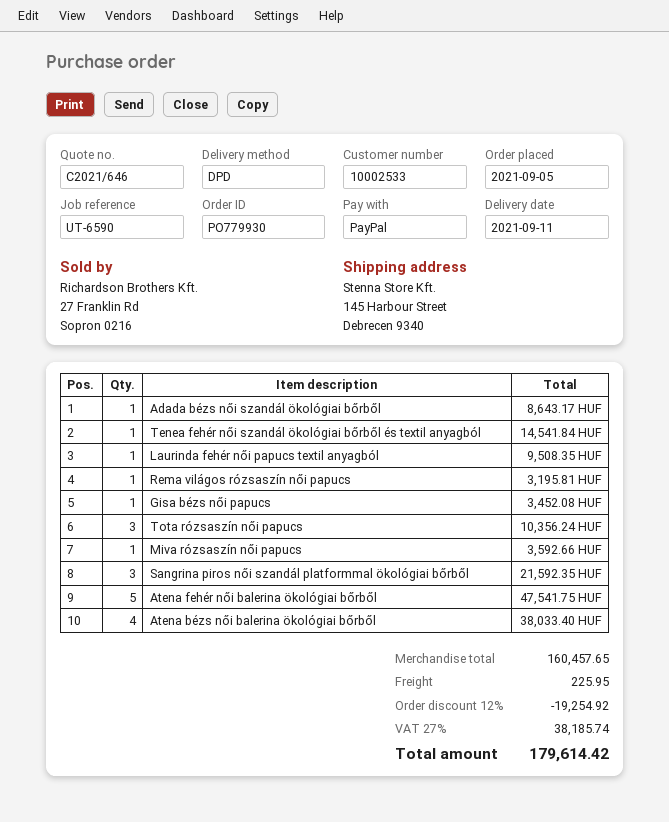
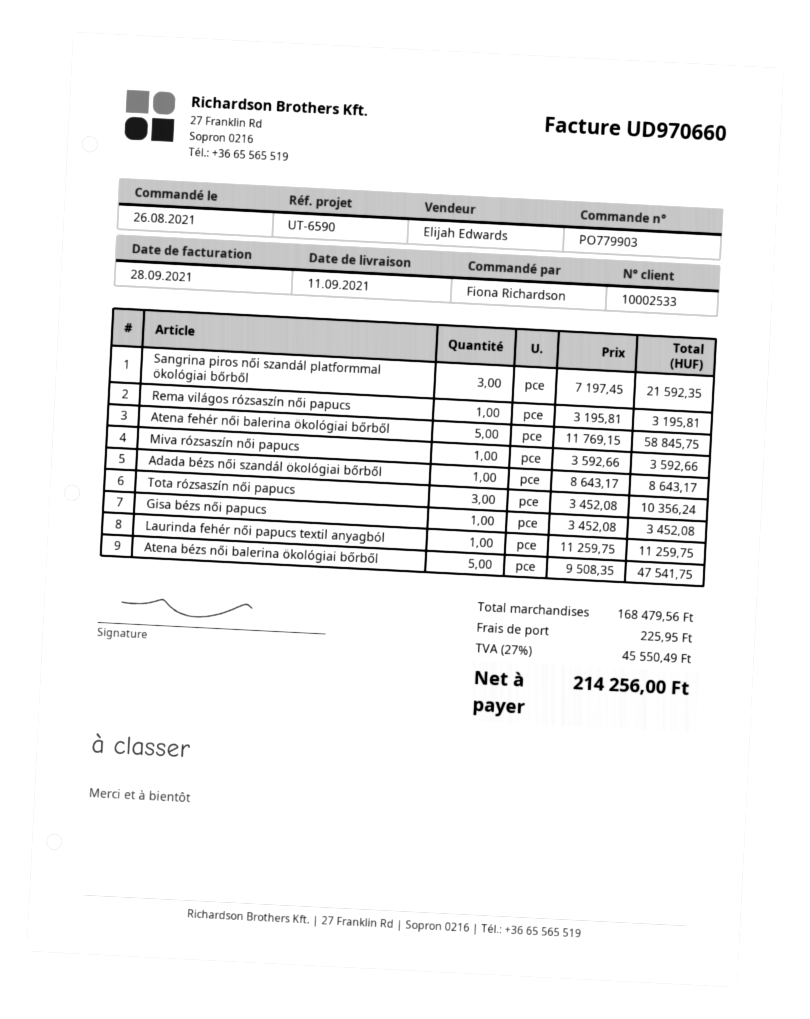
order number: PO779930 -> PO779903
order date: 2021-09-05 -> 2021-08-26
Tenea fehér női szandál ökológiai bőrből és textil anyagból: 1 for 14541.84 -> none
Laurinda fehér női papucs textil anyagból: 1 for 9508.35 -> 1 for 11259.75
Atena fehér női balerina ökológiai bőrből: 5 for 47541.75 -> 5 for 58845.75
Atena bézs női balerina ökológiai bőrből: 4 for 38033.40 -> 5 for 47541.75
subtotal: 160457.65 -> 168479.56
discount: 12% = 19254.92 -> none
tax: 27% = 38185.74 -> 27% = 45550.49
total: 179614.42 -> 214256.00

